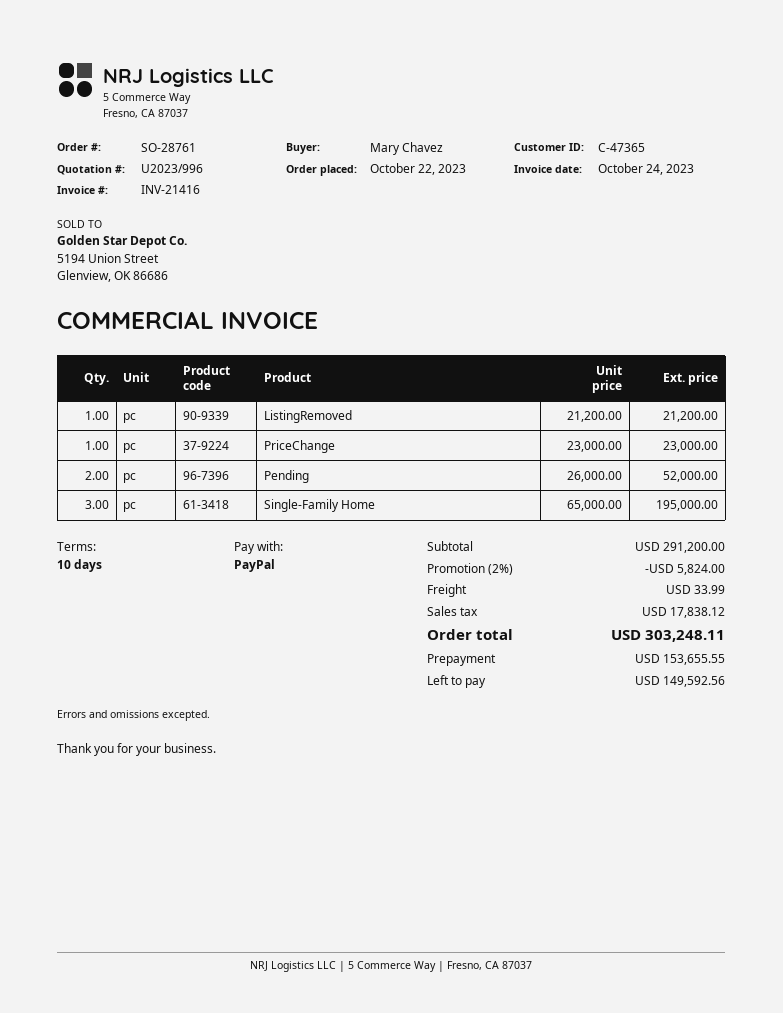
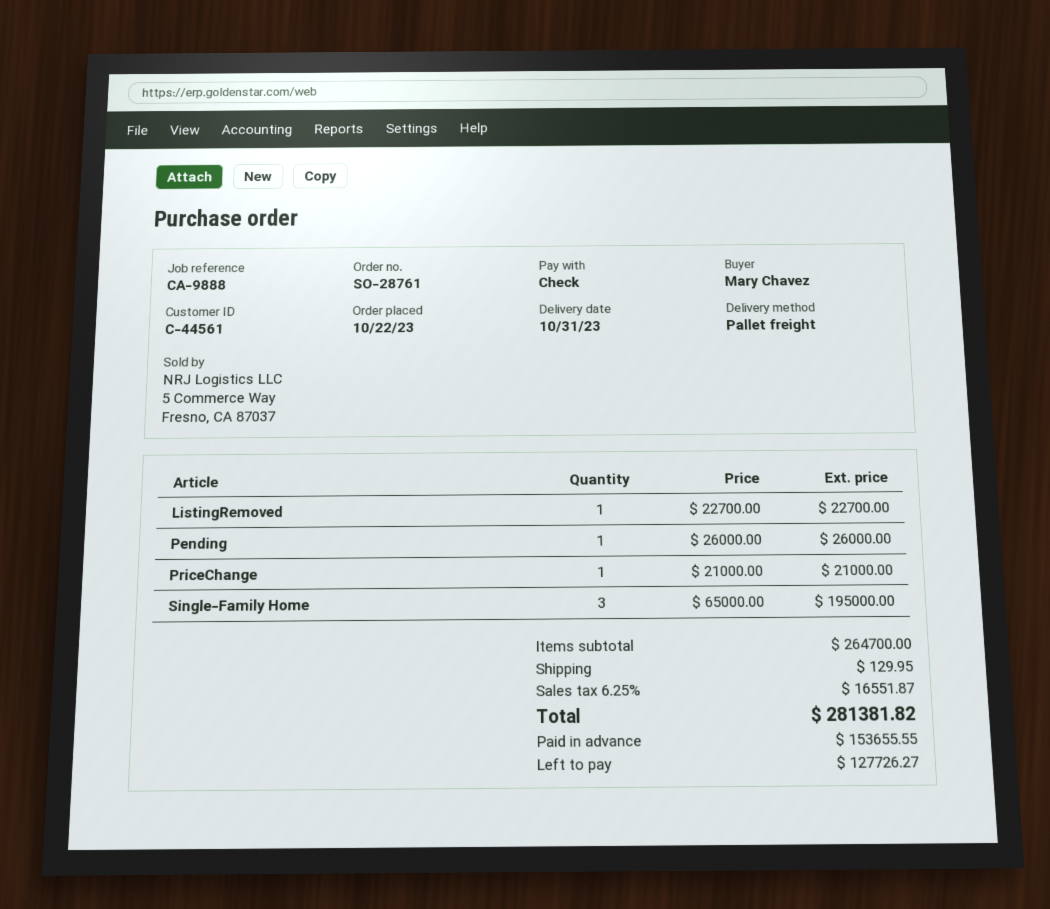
customer number: C-47365 -> C-44561
payment method: PayPal -> cheque
ListingRemoved: 1 x 21200.00 = 21200.00 -> 1 x 22700.00 = 22700.00
PriceChange: 1 x 23000.00 = 23000.00 -> 1 x 21000.00 = 21000.00
Pending: 2 x 26000.00 = 52000.00 -> 1 x 26000.00 = 26000.00
subtotal: 291200.00 -> 264700.00
discount: 2% = 5824.00 -> none
shipping: 33.99 -> 129.95
tax: 17838.12 -> 16551.87
total: 303248.11 -> 281381.82
balance: 149592.56 -> 127726.27

